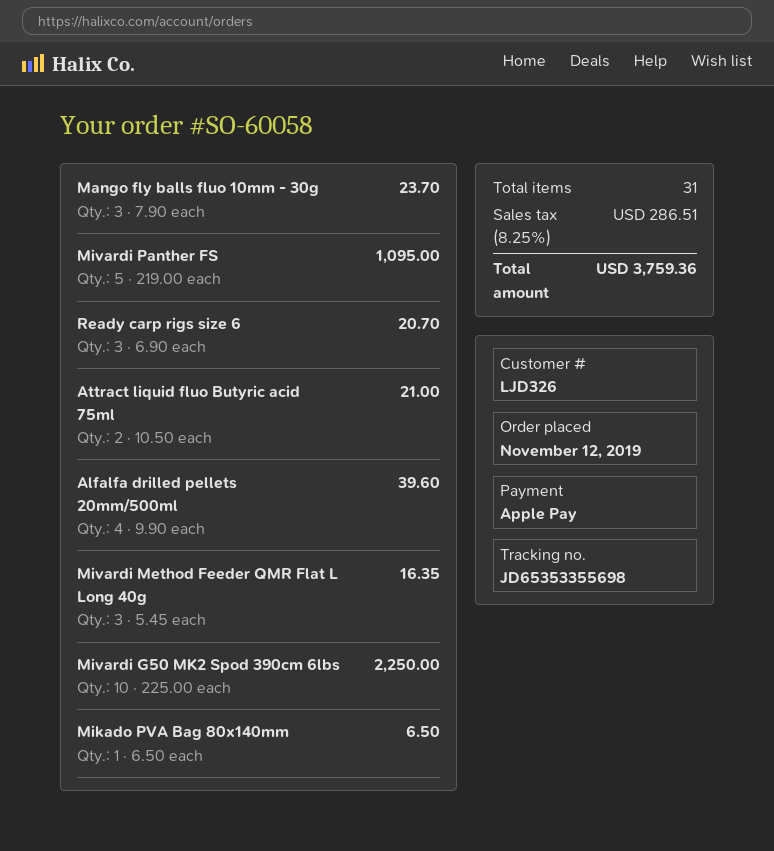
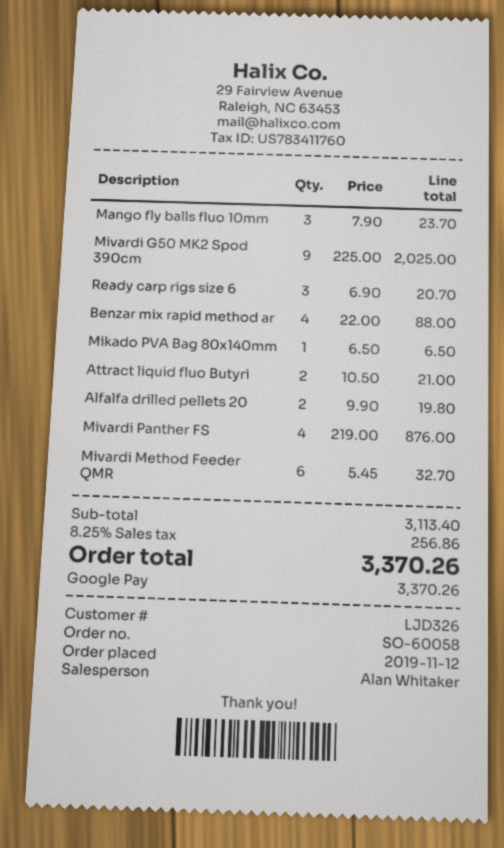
payment method: Apple Pay -> Google Pay
Mivardi Panther FS: 5 x 219.00 = 1095.00 -> 4 x 219.00 = 876.00
Alfalfa drilled pellets 20mm/500ml: 4 x 9.90 = 39.60 -> 2 x 9.90 = 19.80
Mivardi Method Feeder QMR Flat L Long 40g: 3 x 5.45 = 16.35 -> 6 x 5.45 = 32.70
Mivardi G50 MK2 Spod 390cm 6lbs: 10 x 225.00 = 2250.00 -> 9 x 225.00 = 2025.00
Benzar mix rapid method ar: none -> 4 x 22.00 = 88.00
tax: 8.25% = 286.51 -> 8.25% = 256.86
total: 3759.36 -> 3370.26

